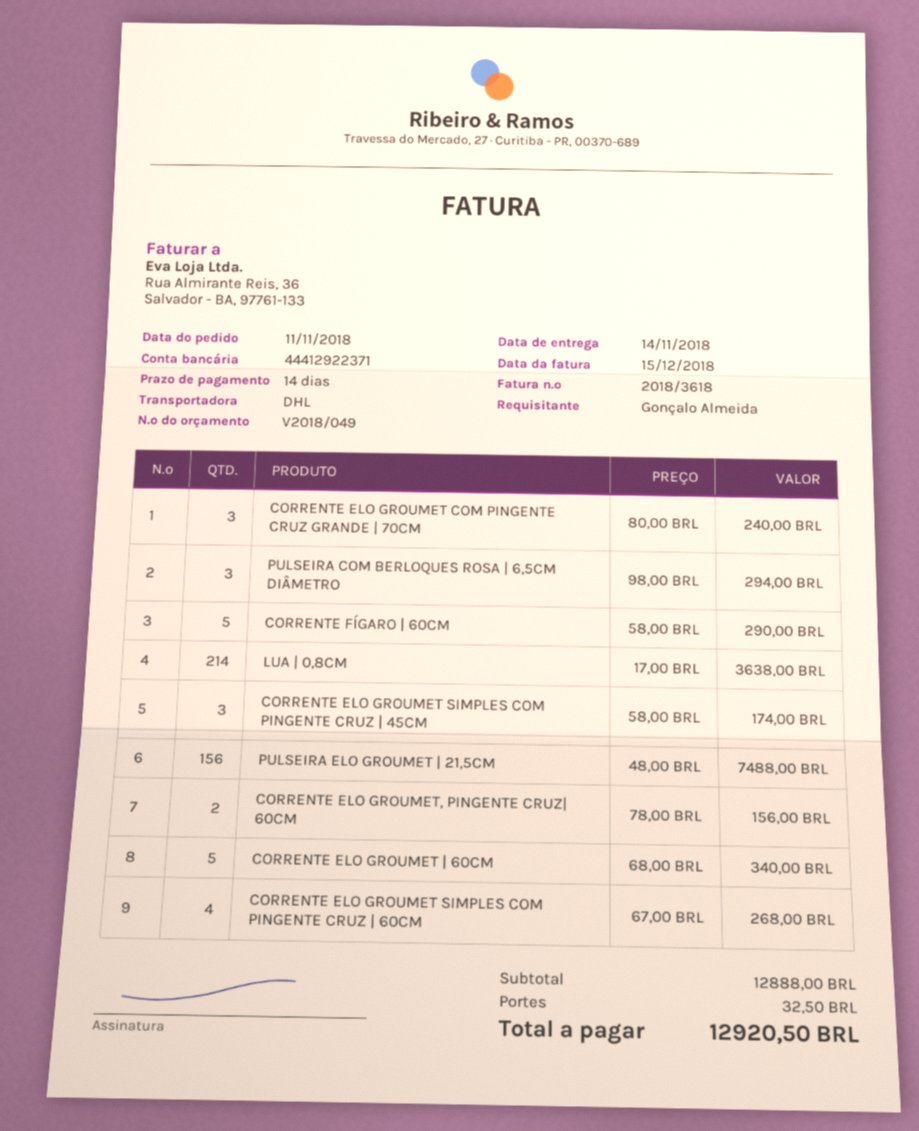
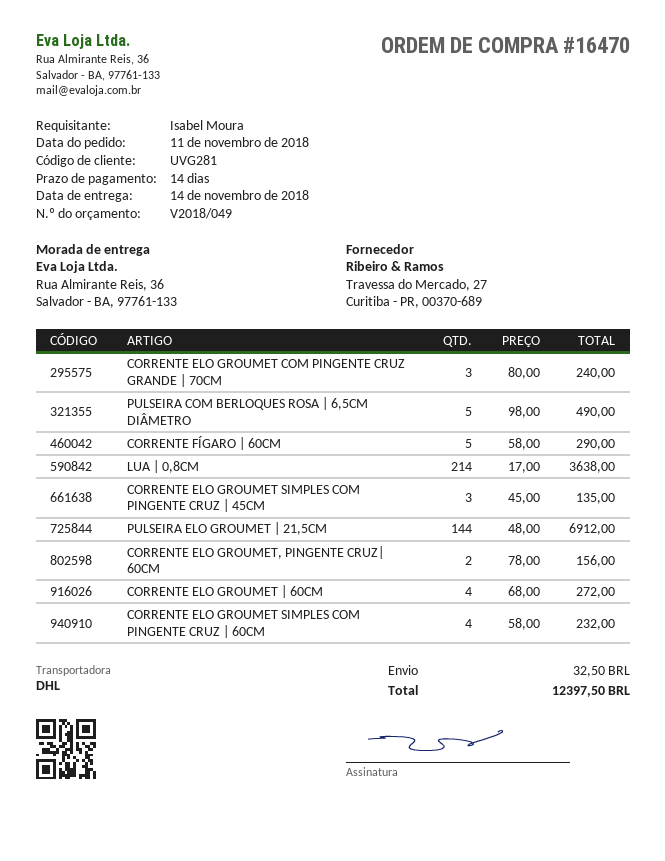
ordered by: Gonçalo Almeida -> Isabel Moura
PULSEIRA COM BERLOQUES ROSA | 6,5CM DIÂMETRO: 3 x 98.00 = 294.00 -> 5 x 98.00 = 490.00
CORRENTE ELO GROUMET SIMPLES COM PINGENTE CRUZ | 45CM: 3 x 58.00 = 174.00 -> 3 x 45.00 = 135.00
PULSEIRA ELO GROUMET | 21,5CM: 156 x 48.00 = 7488.00 -> 144 x 48.00 = 6912.00
CORRENTE ELO GROUMET | 60CM: 5 x 68.00 = 340.00 -> 4 x 68.00 = 272.00
CORRENTE ELO GROUMET SIMPLES COM PINGENTE CRUZ | 60CM: 4 x 67.00 = 268.00 -> 4 x 58.00 = 232.00
total: 12920.50 -> 12397.50

